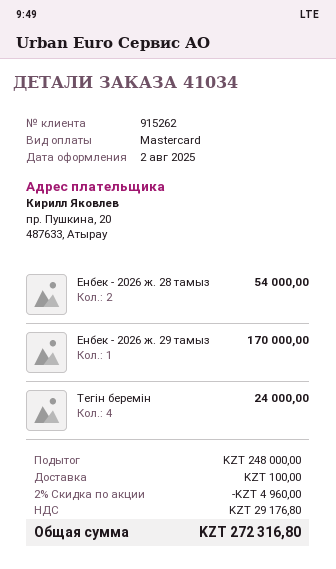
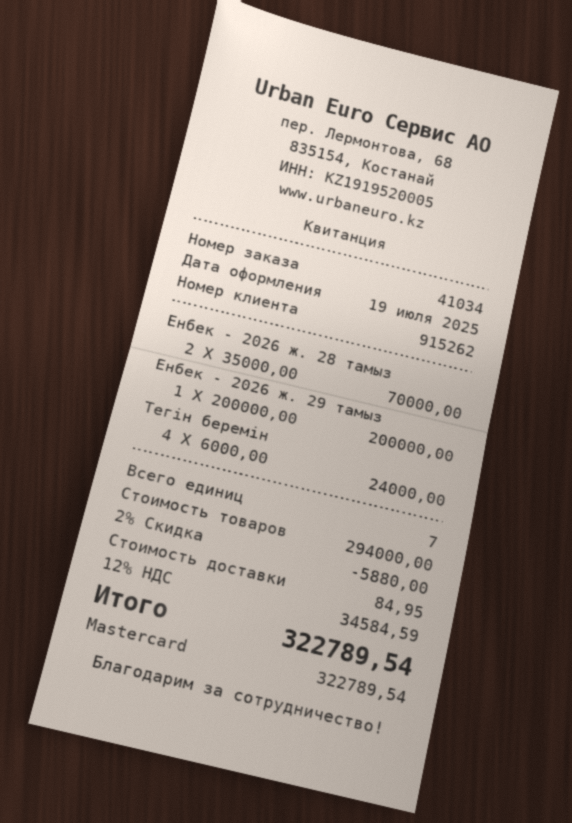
order date: 2025-08-02 -> 2025-07-19
Енбек - 2026 ж. 28 тамыз: 2 for 54000.00 -> 2 for 70000.00
Енбек - 2026 ж. 29 тамыз: 1 for 170000.00 -> 1 for 200000.00
subtotal: 248000.00 -> 294000.00
discount: 2% = 4960.00 -> 2% = 5880.00
shipping: 100.00 -> 84.95
tax: 29176.80 -> 34584.59
total: 272316.80 -> 322789.54

